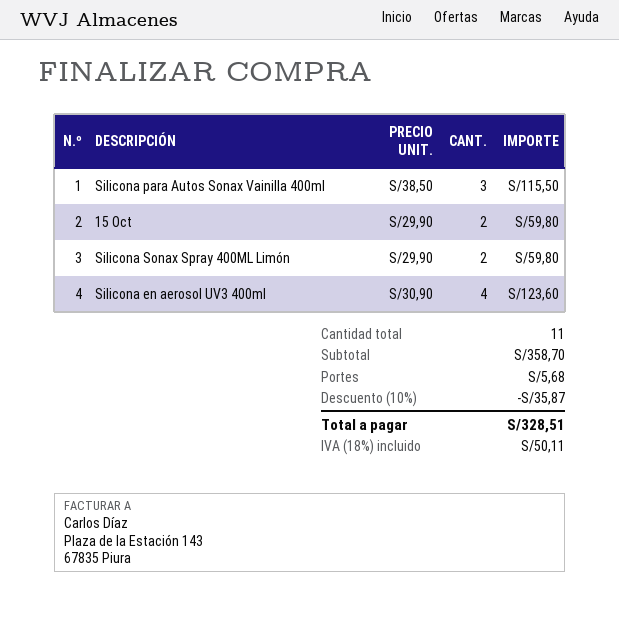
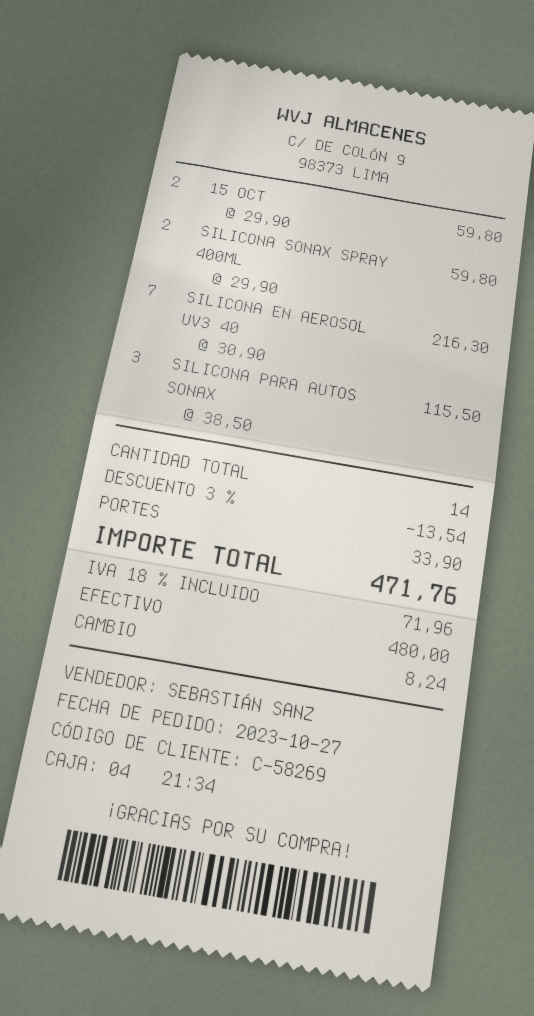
Silicona en aerosol UV3 400ml: 4 x 30.90 = 123.60 -> 7 x 30.90 = 216.30
total quantity: 11 -> 14
discount: 10% = 35.87 -> 3% = 13.54
shipping: 5.68 -> 33.90
tax: 18% = 50.11 -> 18% = 71.96
total: 328.51 -> 471.76

